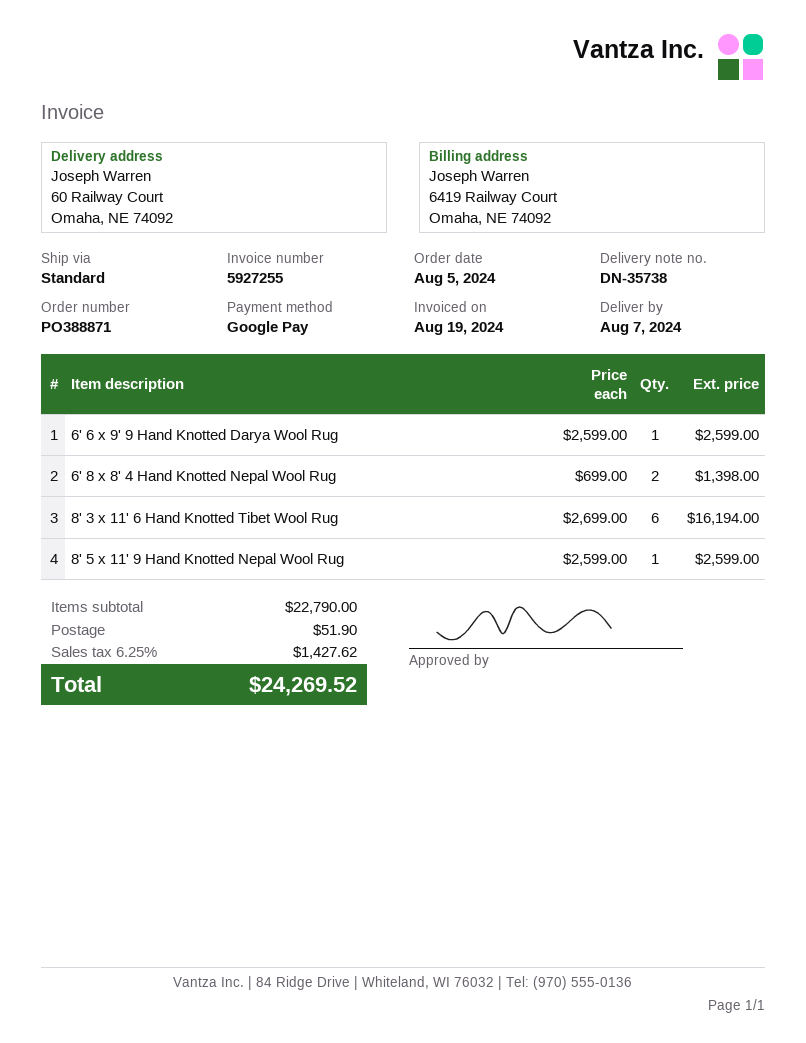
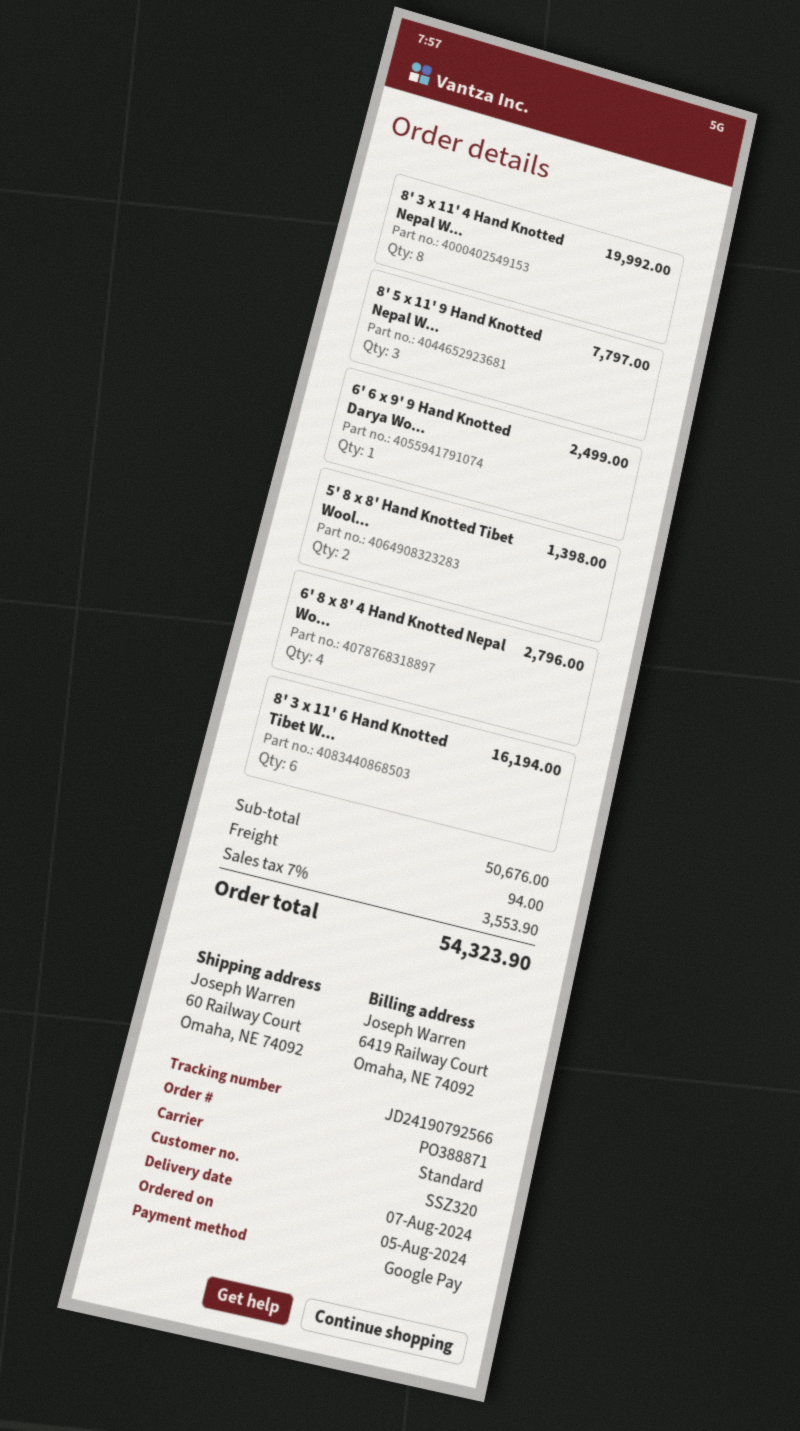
6' 6 x 9' 9 Hand Knotted Darya Wool Rug: 1 for 2599.00 -> 1 for 2499.00
6' 8 x 8' 4 Hand Knotted Nepal Wool Rug: 2 for 1398.00 -> 4 for 2796.00
8' 5 x 11' 9 Hand Knotted Nepal Wool Rug: 1 for 2599.00 -> 3 for 7797.00
8' 3 x 11' 4 Hand Knotted Nepal W...: none -> 8 for 19992.00
5' 8 x 8' Hand Knotted Tibet Wool...: none -> 2 for 1398.00
subtotal: 22790.00 -> 50676.00
shipping: 51.90 -> 94.00
tax: 6.25% = 1427.62 -> 7% = 3553.90
total: 24269.52 -> 54323.90

